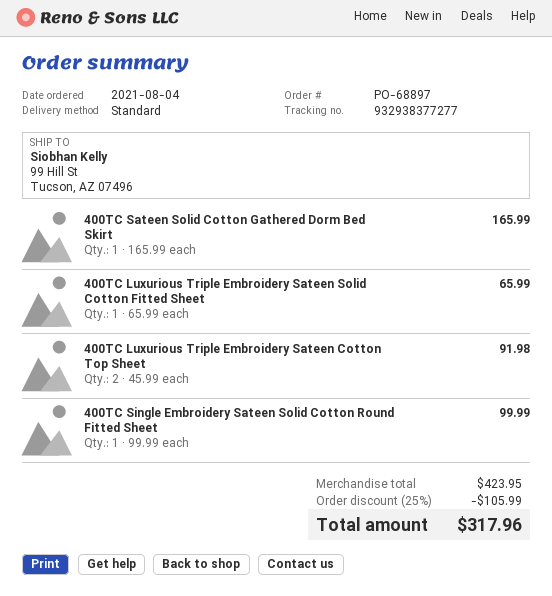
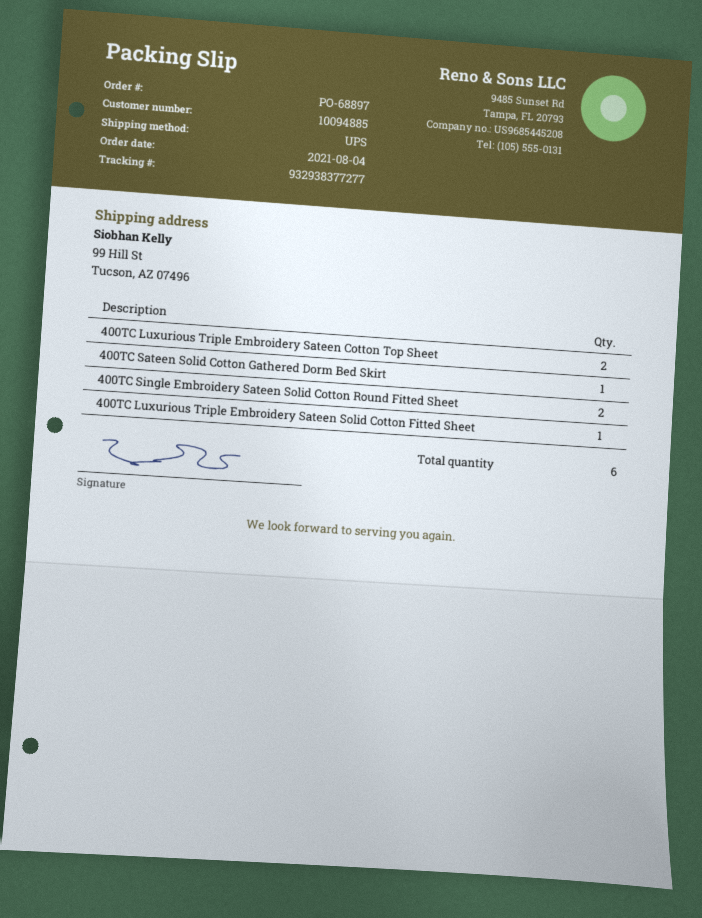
shipping method: standard -> UPS
400TC Single Embroidery Sateen Solid Cotton Round Fitted Sheet: 1 -> 2

